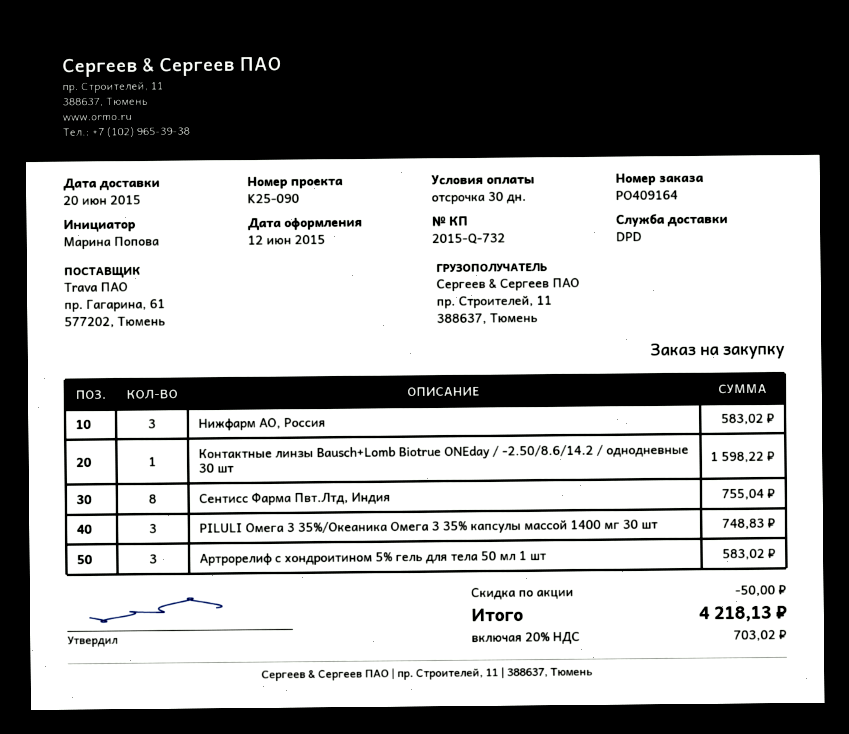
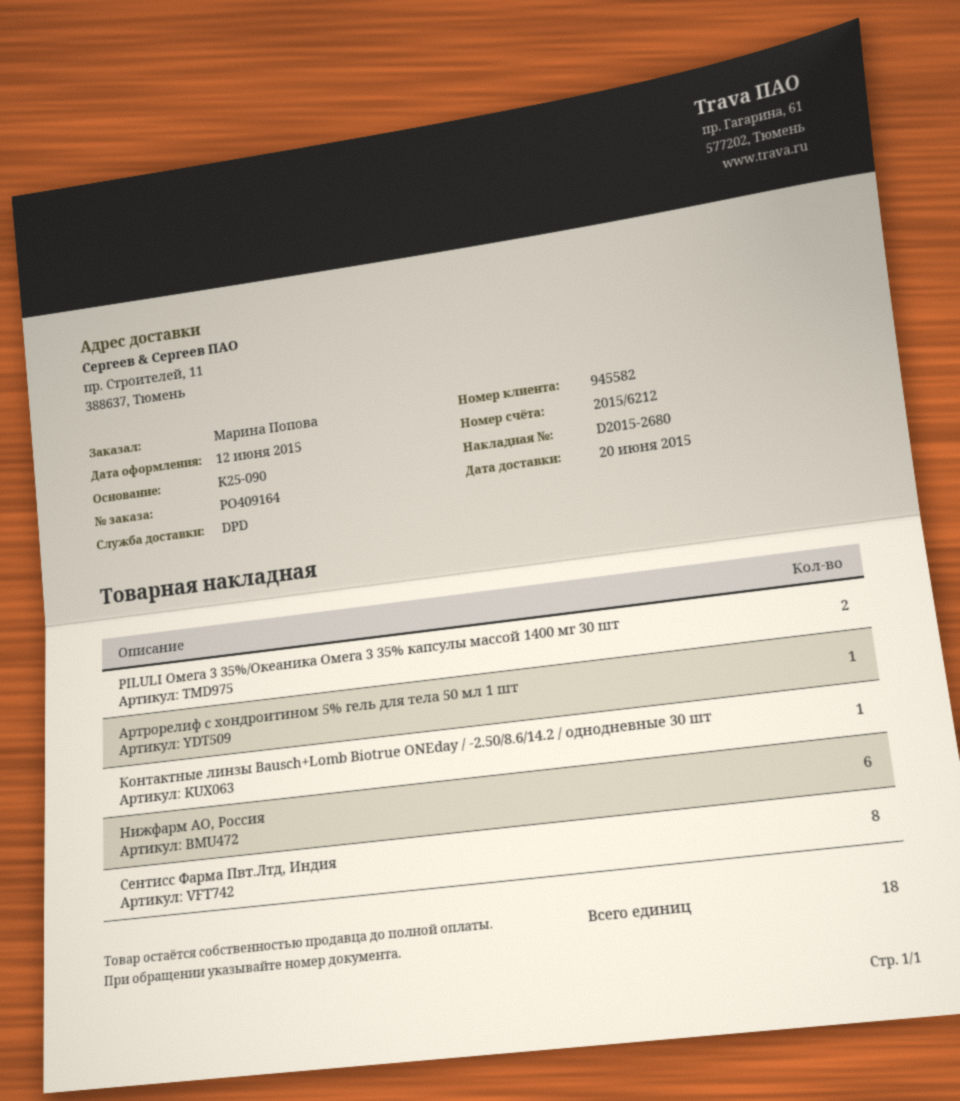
Нижфарм АО, Россия: 3 -> 6
PILULI Омега 3 35%/Океаника Омега 3 35% капсулы массой 1400 мг 30 шт: 3 -> 2
Артрорелиф с хондроитином 5% гель для тела 50 мл 1 шт: 3 -> 1

